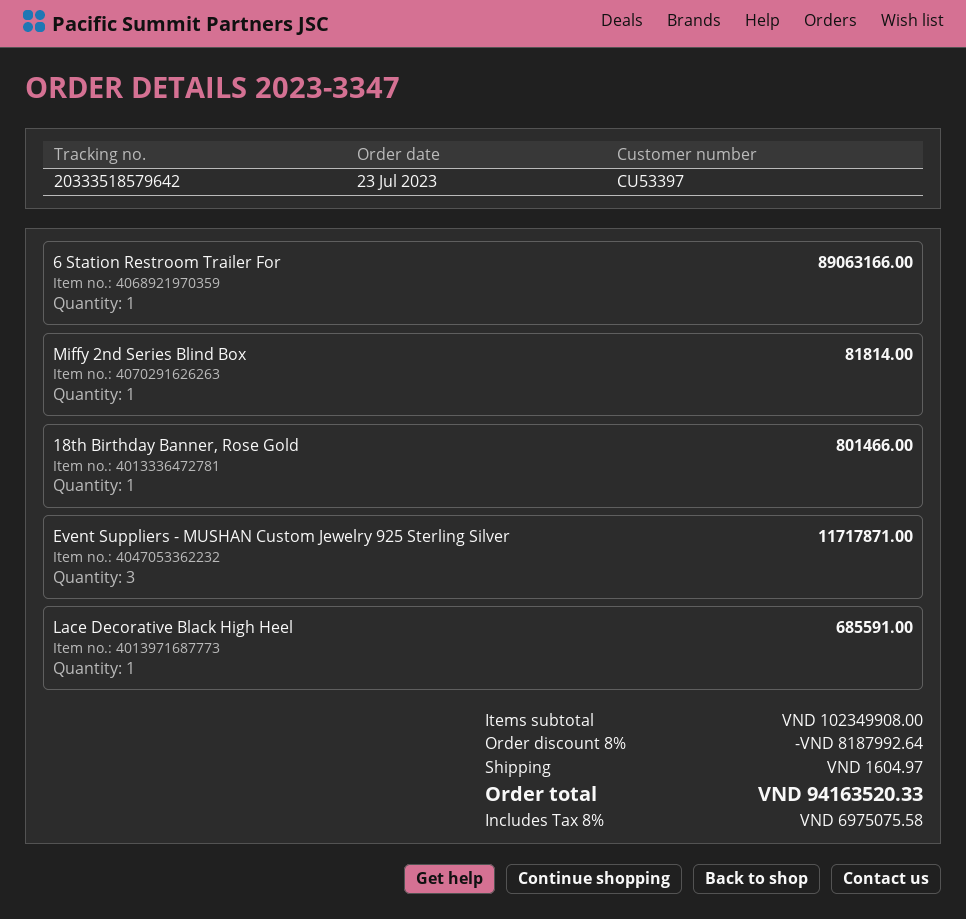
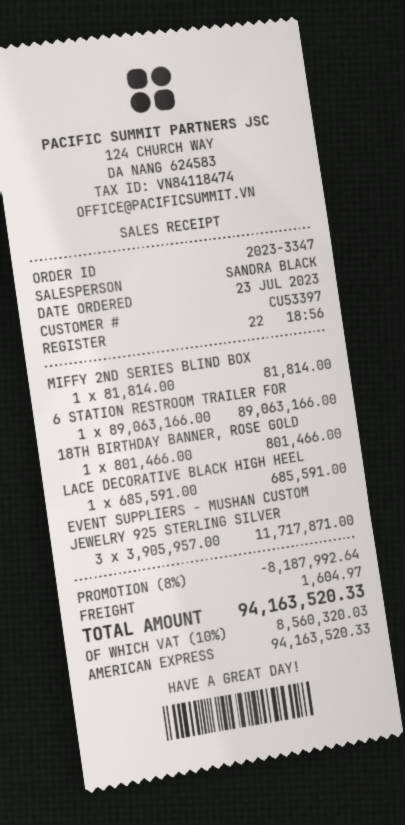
tax: 8% = 6975075.58 -> 10% = 8560320.03

